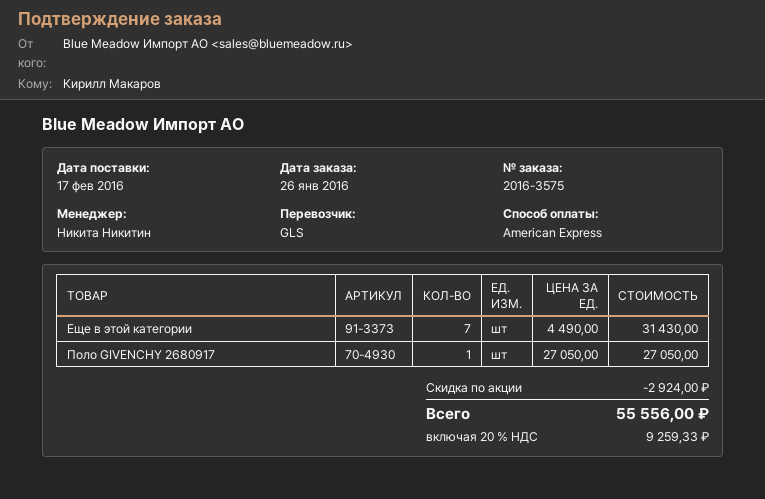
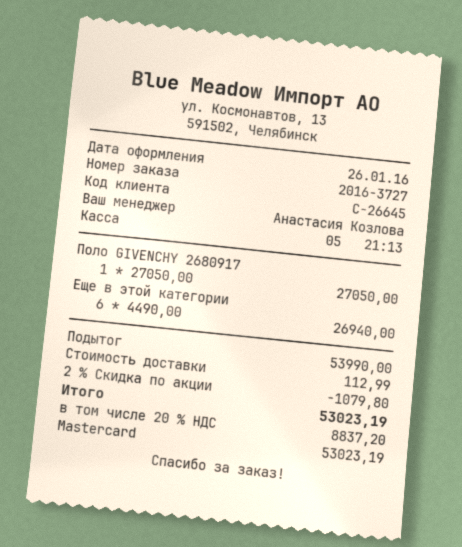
order number: 2016-3575 -> 2016-3727
sales rep: Никита Никитин -> Анастасия Козлова
payment method: American Express -> Mastercard
Еще в этой категории: 7 x 4490.00 = 31430.00 -> 6 x 4490.00 = 26940.00
discount: 2924.00 -> 1079.80
shipping: none -> 112.99
tax: 20% = 9259.33 -> 20% = 8837.20
total: 55556.00 -> 53023.19

